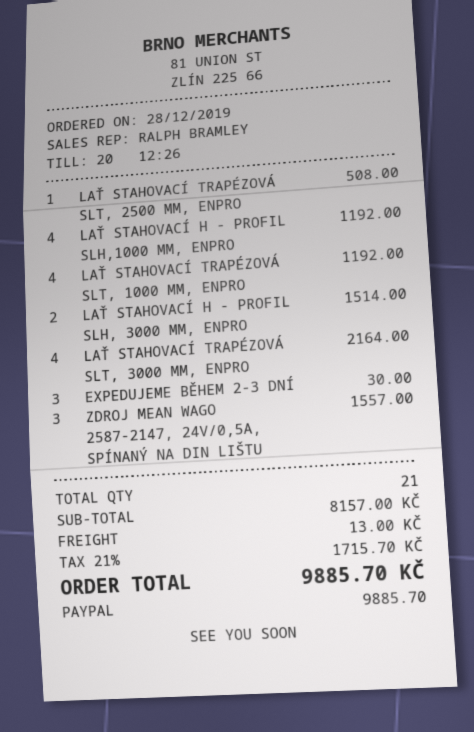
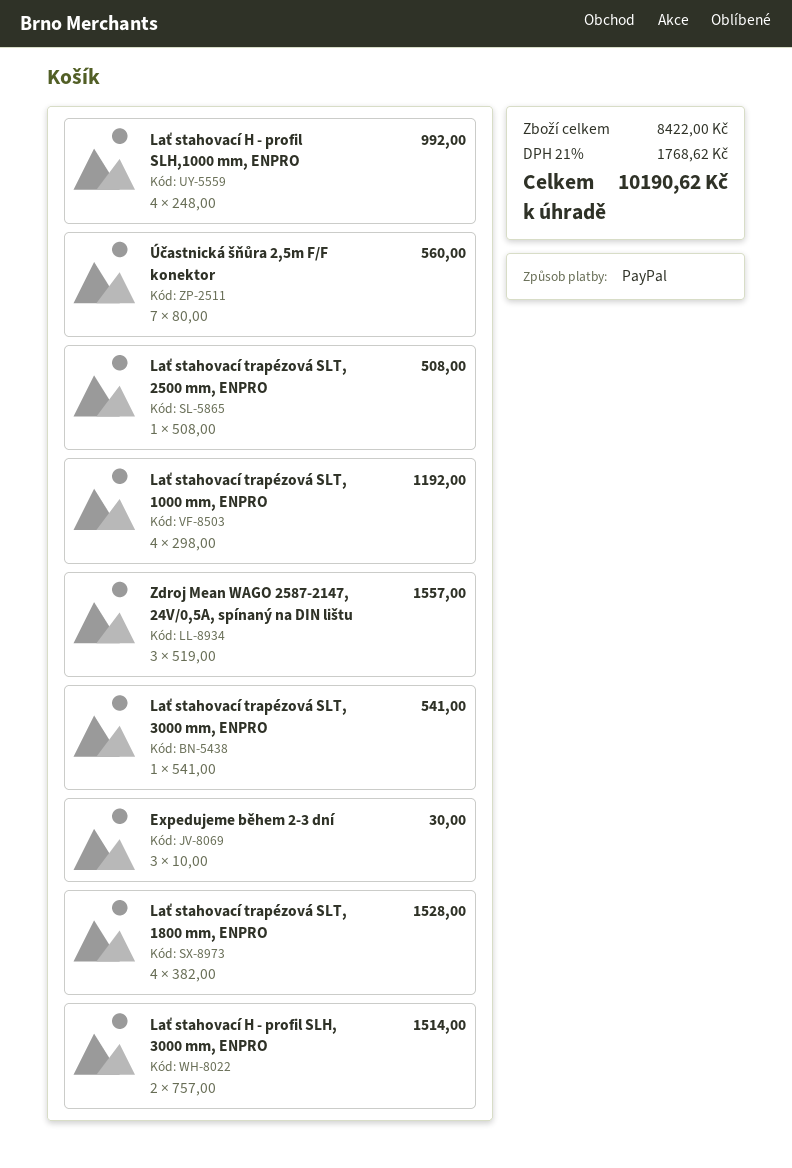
LAŤ STAHOVACÍ H - PROFIL SLH,1000 MM, ENPRO: 4 for 1192.00 -> 4 for 992.00
LAŤ STAHOVACÍ TRAPÉZOVÁ SLT, 3000 MM, ENPRO: 4 for 2164.00 -> 1 for 541.00
Účastnická šňůra 2,5m F/F konektor: none -> 7 for 560.00
Lať stahovací trapézová SLT, 1800 mm, ENPRO: none -> 4 for 1528.00
subtotal: 8157.00 -> 8422.00
shipping: 13.00 -> none
tax: 21% = 1715.70 -> 21% = 1768.62
total: 9885.70 -> 10190.62

